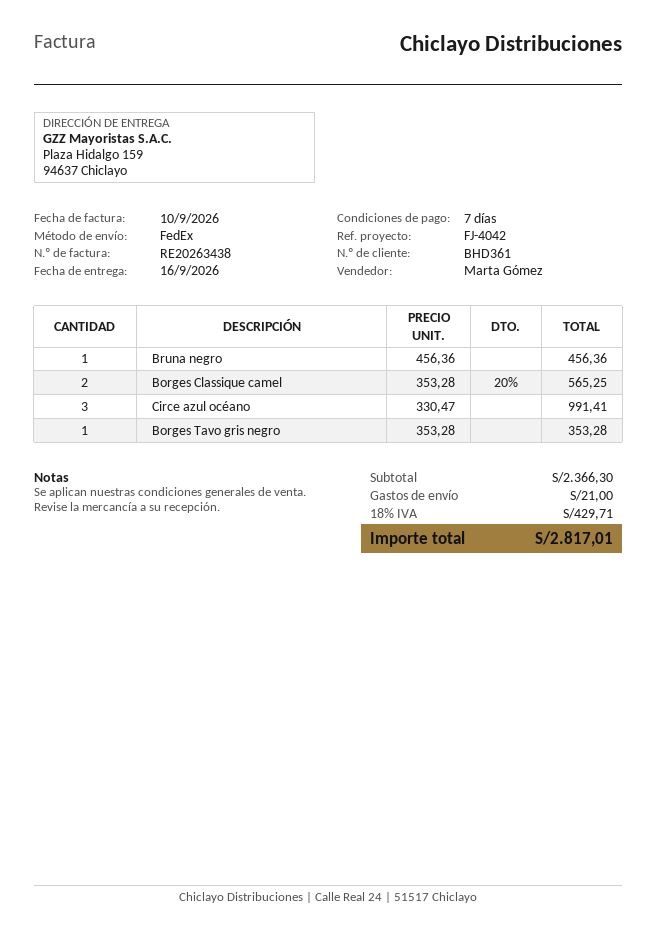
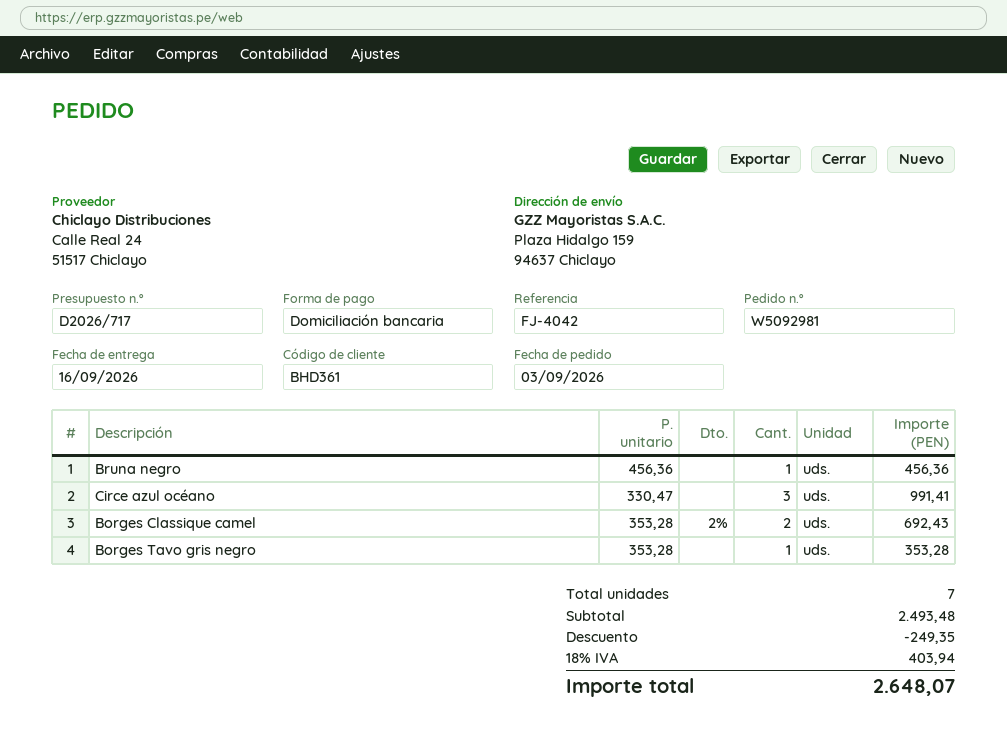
Borges Classique camel: 2 x 353.28 - 20% = 565.25 -> 2 x 353.28 - 2% = 692.43
subtotal: 2366.30 -> 2493.48
discount: none -> 249.35
shipping: 21.00 -> none
tax: 18% = 429.71 -> 18% = 403.94
total: 2817.01 -> 2648.07

